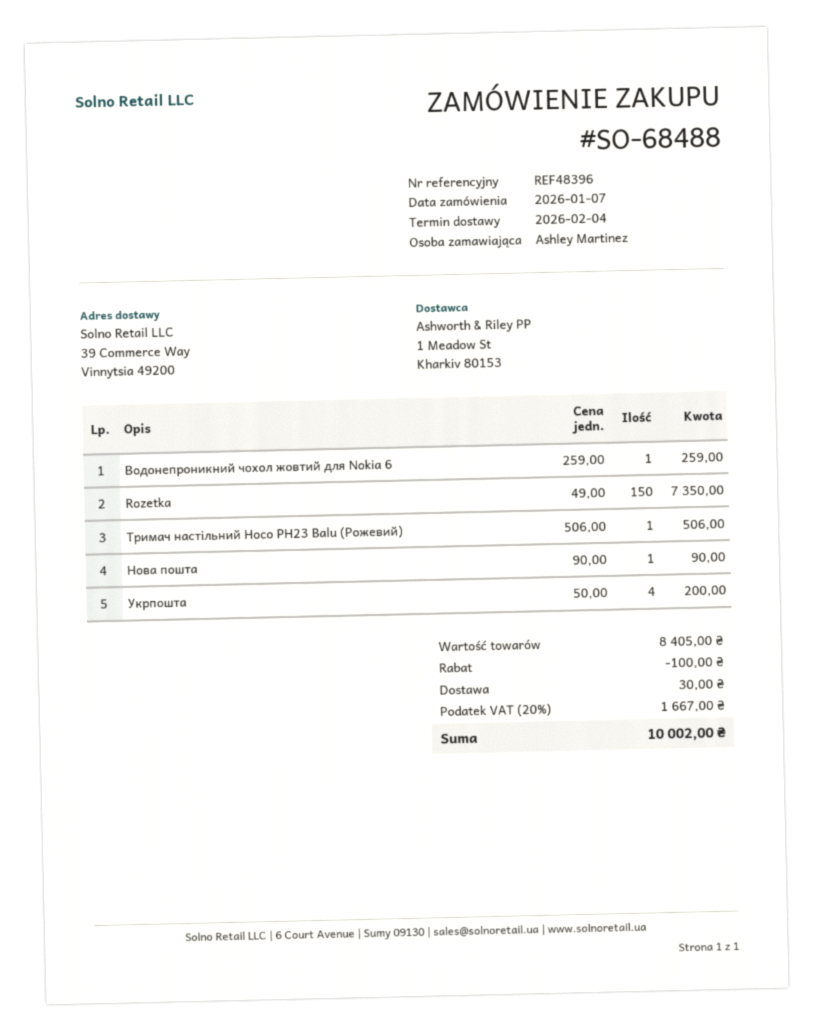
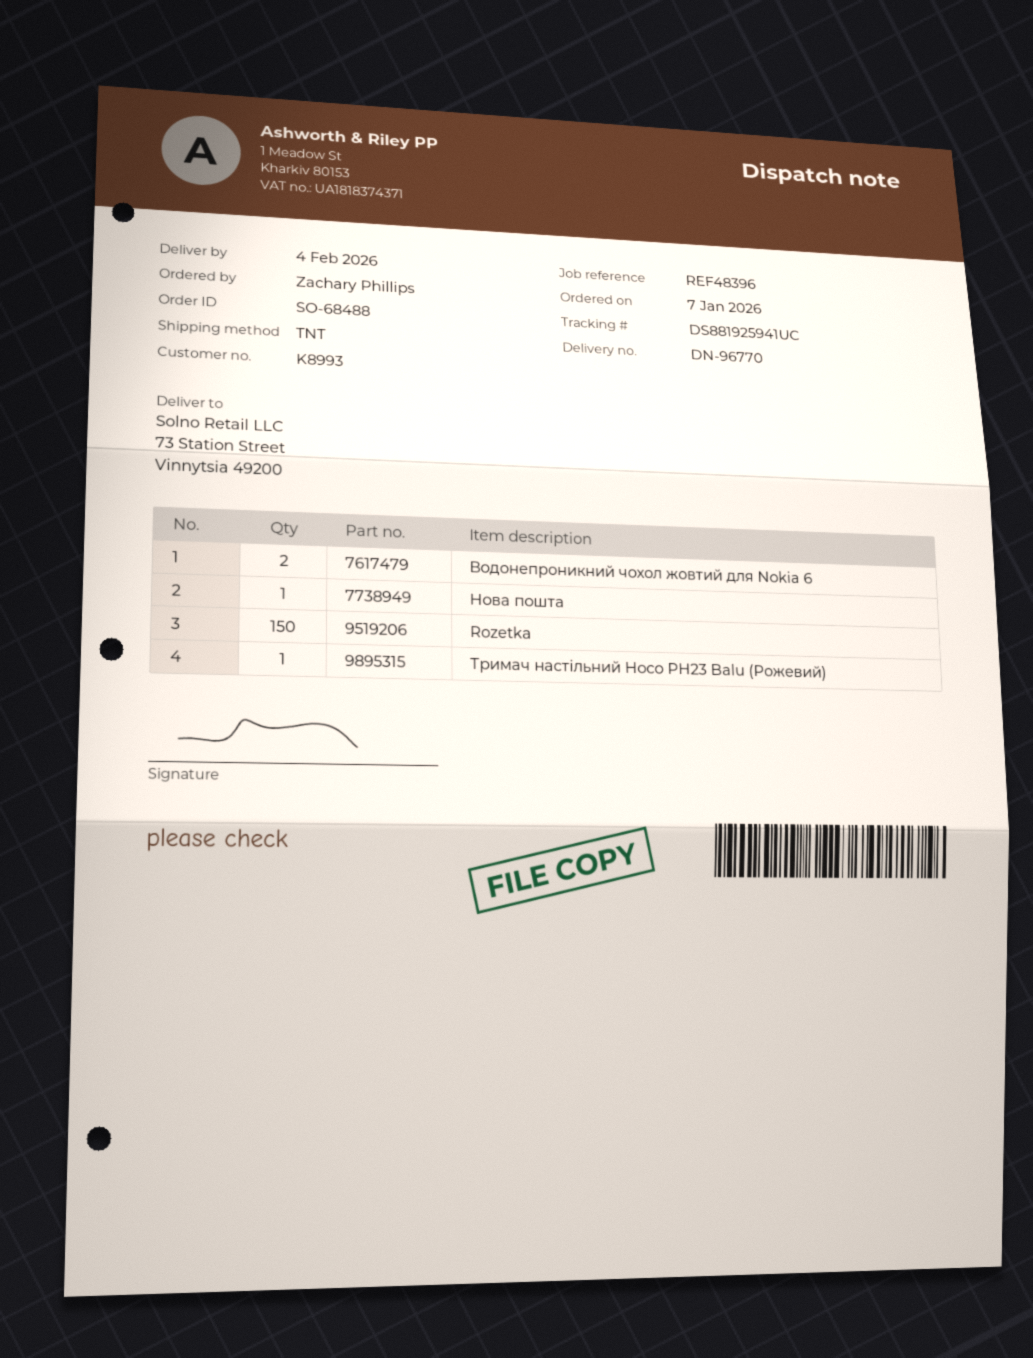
ordered by: Ashley Martinez -> Zachary Phillips
ship to: 39 Commerce Way, Vinnytsia 49200 -> 73 Station Street, Vinnytsia 49200
Водонепроникний чохол жовтий для Nokia 6: 1 -> 2
Укрпошта: 4 -> none

